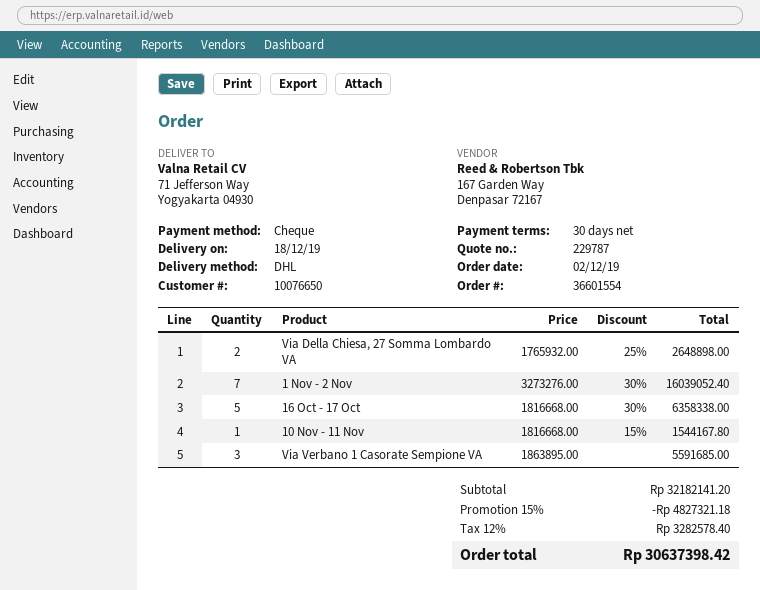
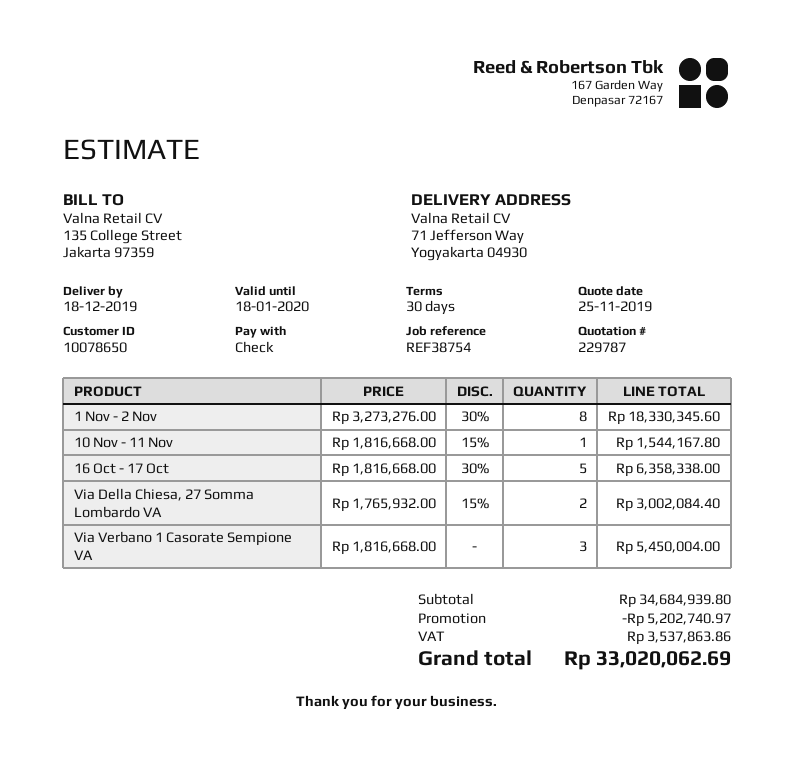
customer number: 10076650 -> 10078650
Via Della Chiesa, 27 Somma Lombardo VA: 2 x 1765932.00 - 25% = 2648898.00 -> 2 x 1765932.00 - 15% = 3002084.40
1 Nov - 2 Nov: 7 x 3273276.00 - 30% = 16039052.40 -> 8 x 3273276.00 - 30% = 18330345.60
Via Verbano 1 Casorate Sempione VA: 3 x 1863895.00 = 5591685.00 -> 3 x 1816668.00 = 5450004.00
subtotal: 32182141.20 -> 34684939.80
discount: 4827321.18 -> 5202740.97
tax: 3282578.40 -> 3537863.86
total: 30637398.42 -> 33020062.69

